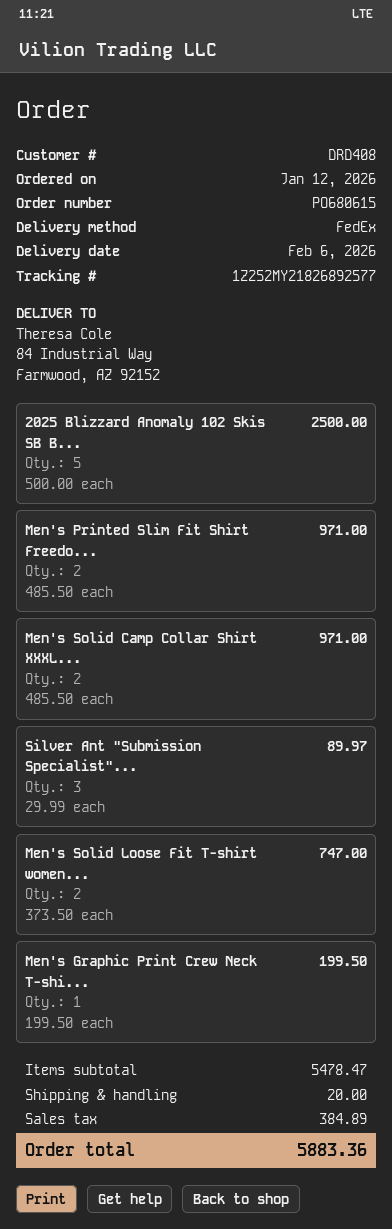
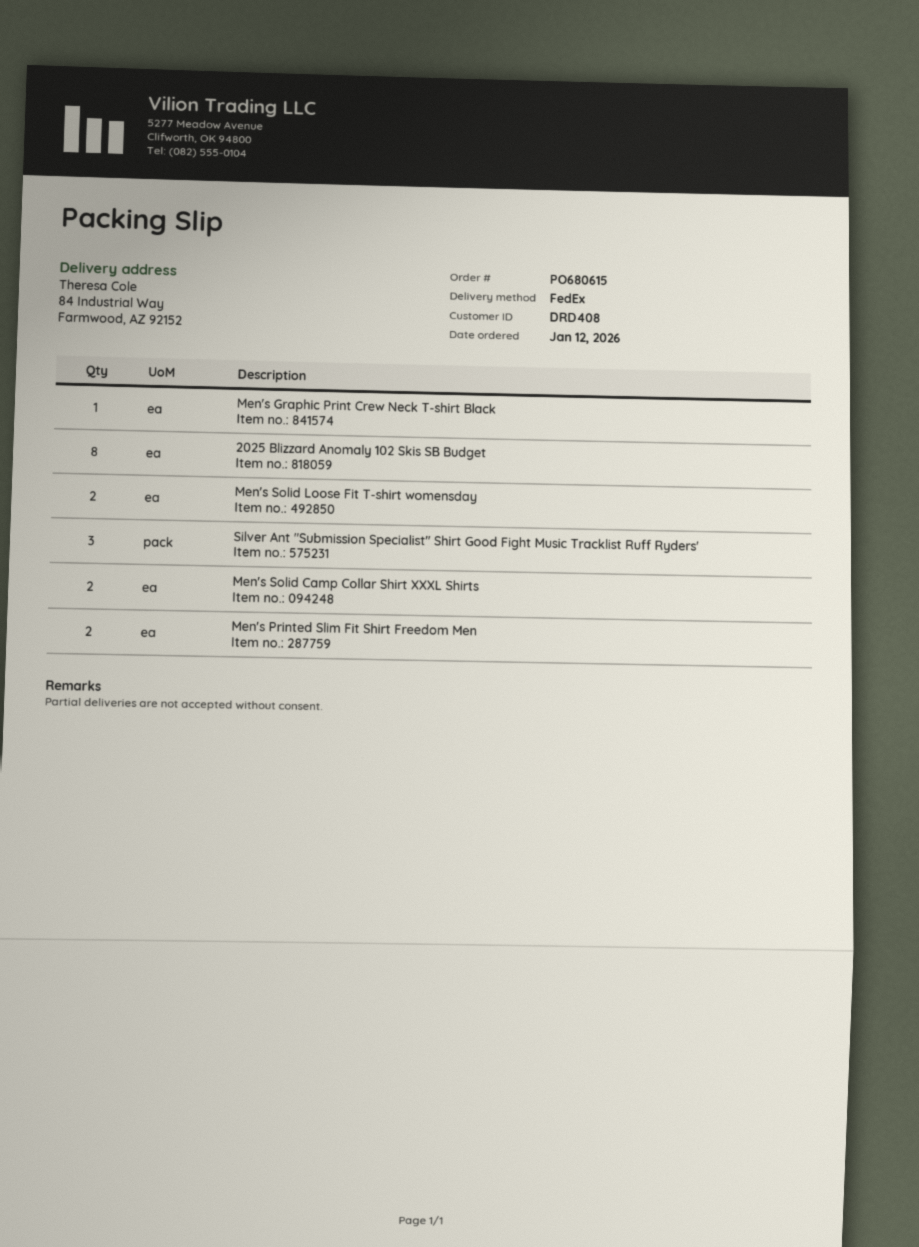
2025 Blizzard Anomaly 102 Skis SB B...: 5 -> 8

